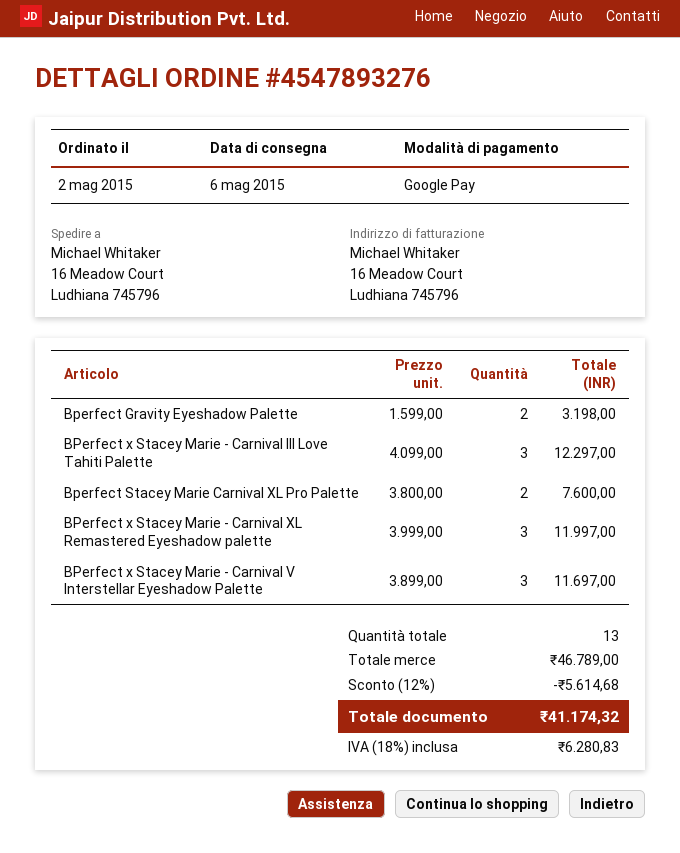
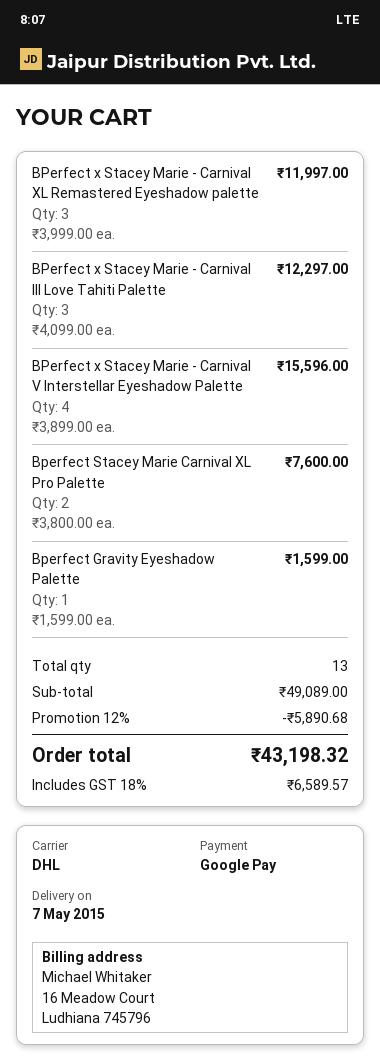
delivery date: 2015-05-06 -> 2015-05-07
Bperfect Gravity Eyeshadow Palette: 2 x 1599.00 = 3198.00 -> 1 x 1599.00 = 1599.00
BPerfect x Stacey Marie - Carnival V Interstellar Eyeshadow Palette: 3 x 3899.00 = 11697.00 -> 4 x 3899.00 = 15596.00
subtotal: 46789.00 -> 49089.00
discount: 12% = 5614.68 -> 12% = 5890.68
tax: 18% = 6280.83 -> 18% = 6589.57
total: 41174.32 -> 43198.32

